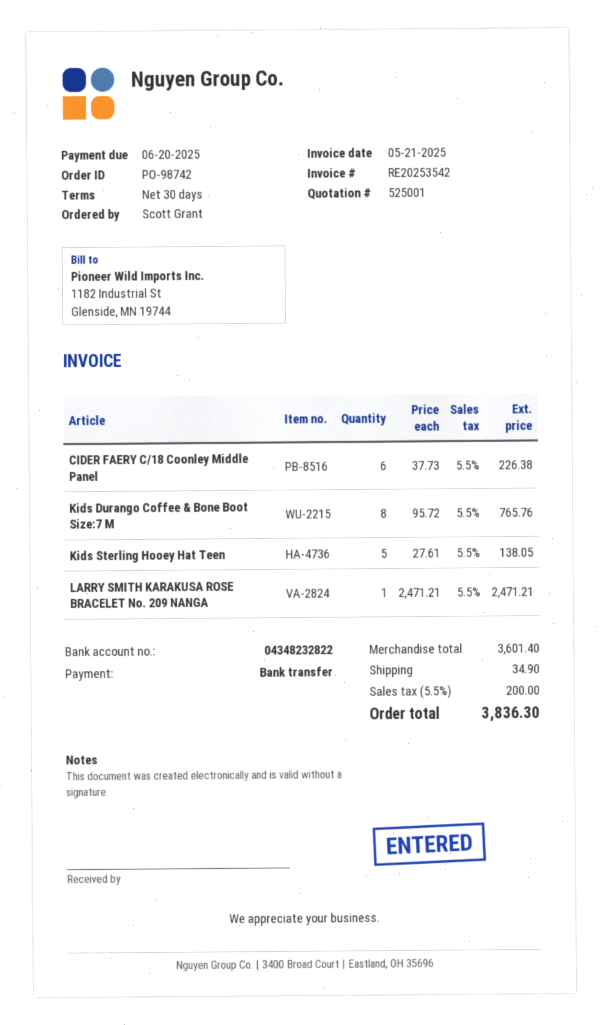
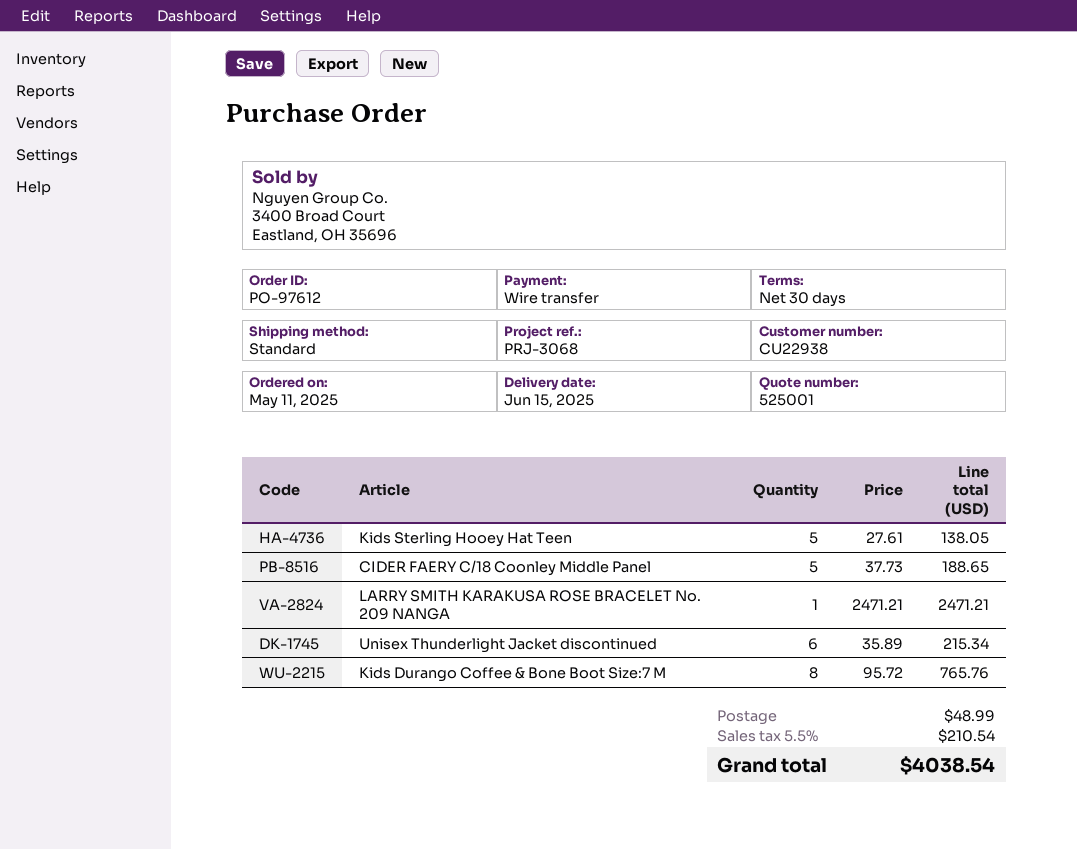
order number: PO-98742 -> PO-97612
CIDER FAERY C/18 Coonley Middle Panel: 6 x 37.73 = 226.38 -> 5 x 37.73 = 188.65
Unisex Thunderlight Jacket discontinued: none -> 6 x 35.89 = 215.34
shipping: 34.90 -> 48.99
tax: 5.5% = 200.00 -> 5.5% = 210.54
total: 3836.30 -> 4038.54

